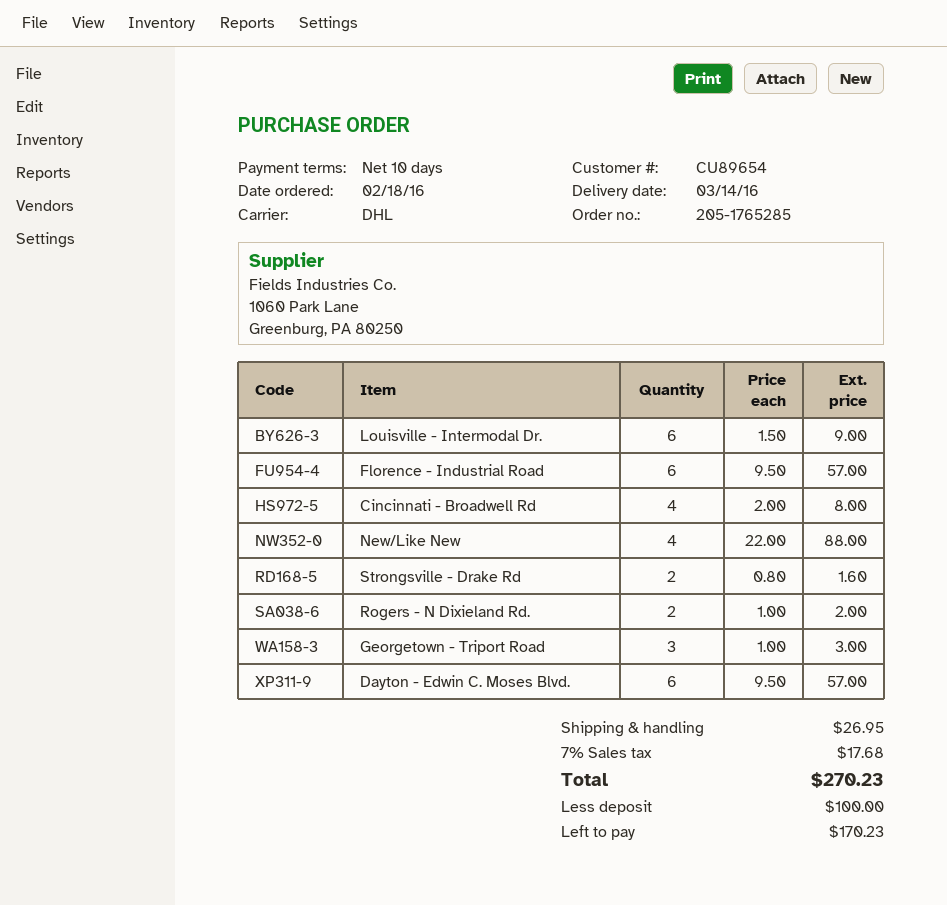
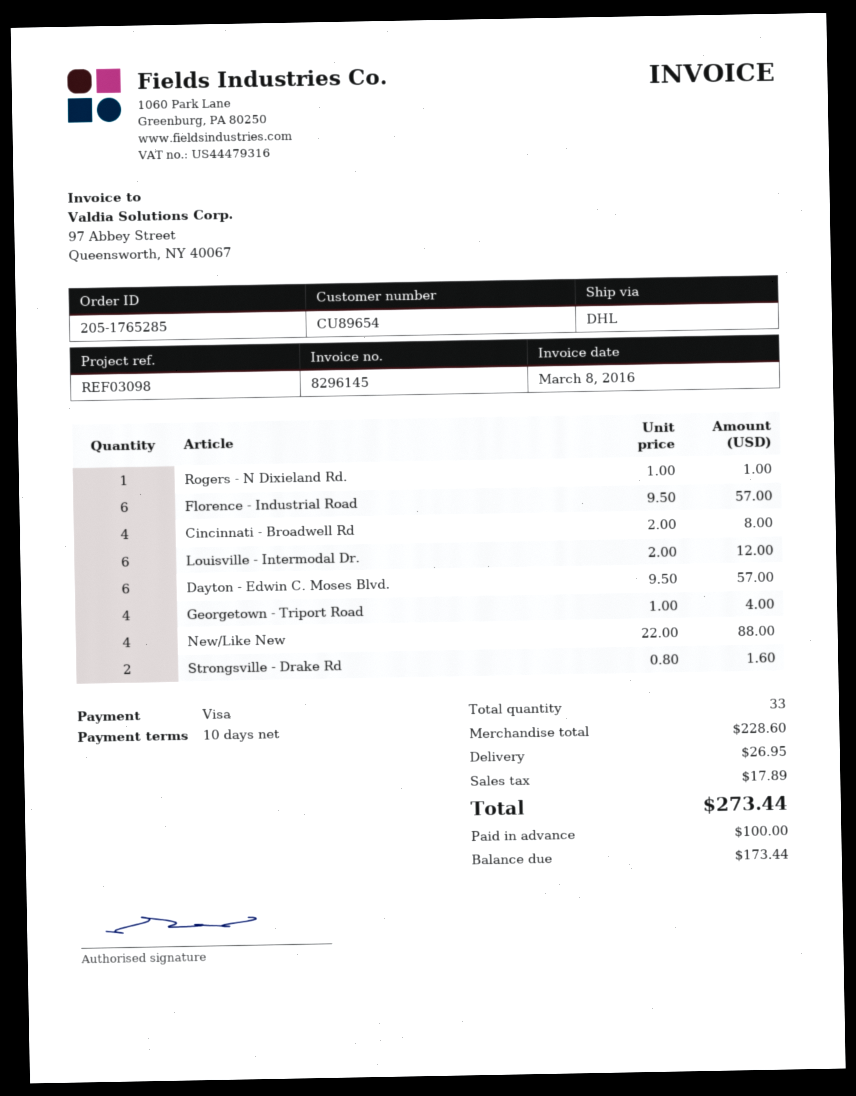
Louisville - Intermodal Dr.: 6 x 1.50 = 9.00 -> 6 x 2.00 = 12.00
Rogers - N Dixieland Rd.: 2 x 1.00 = 2.00 -> 1 x 1.00 = 1.00
Georgetown - Triport Road: 3 x 1.00 = 3.00 -> 4 x 1.00 = 4.00
tax: 17.68 -> 17.89
total: 270.23 -> 273.44
balance: 170.23 -> 173.44

